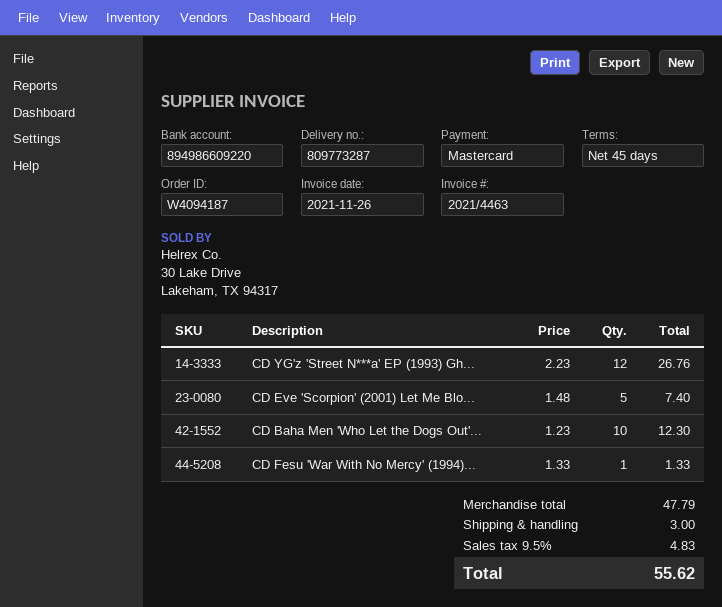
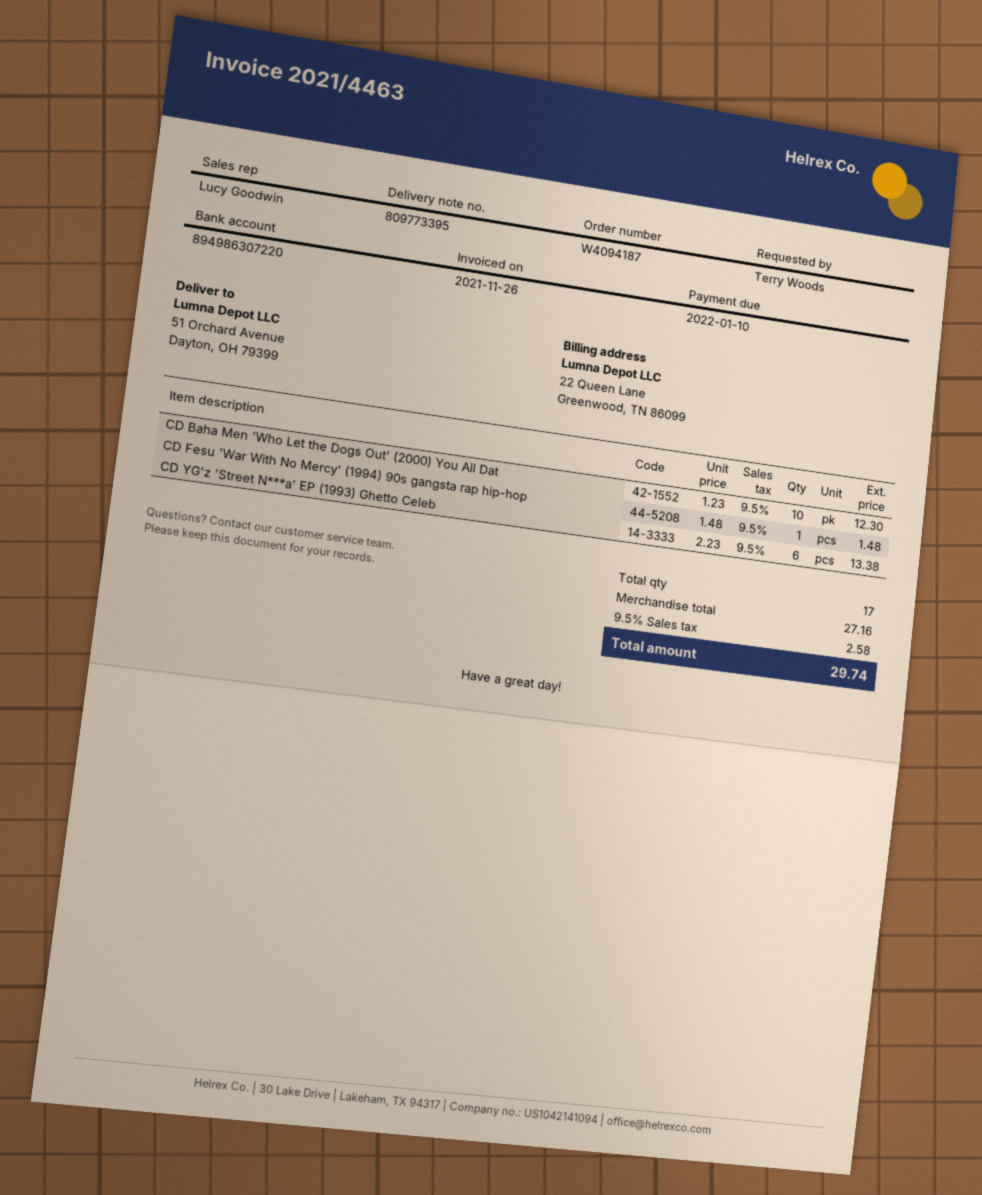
delivery note number: 809773287 -> 809773395
bank account: 894986609220 -> 894986307220
CD YG'z 'Street N***a' EP (1993) Gh...: 12 x 2.23 = 26.76 -> 6 x 2.23 = 13.38
CD Eve 'Scorpion' (2001) Let Me Blo...: 5 x 1.48 = 7.40 -> none
CD Fesu 'War With No Mercy' (1994)...: 1 x 1.33 = 1.33 -> 1 x 1.48 = 1.48
subtotal: 47.79 -> 27.16
shipping: 3.00 -> none
tax: 9.5% = 4.83 -> 9.5% = 2.58
total: 55.62 -> 29.74

